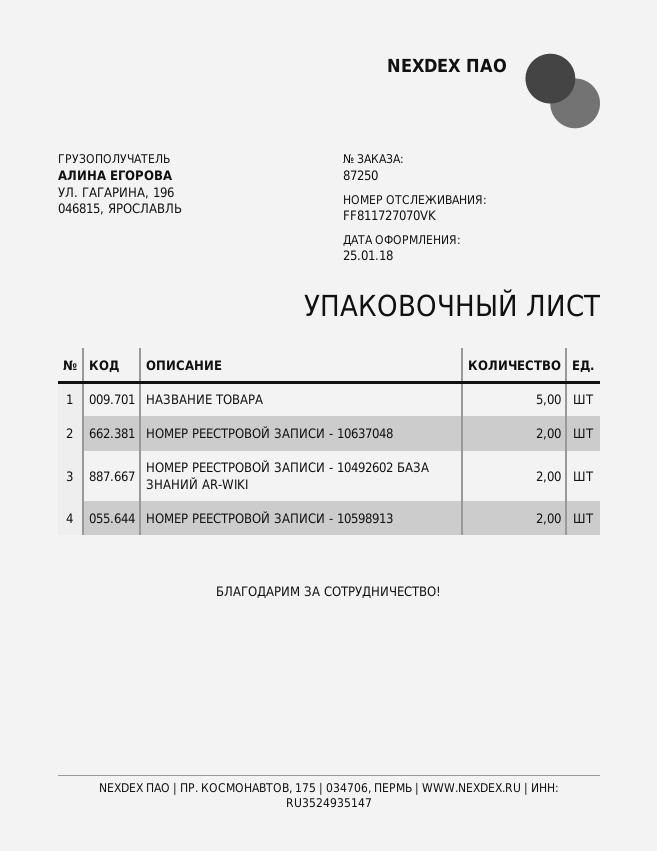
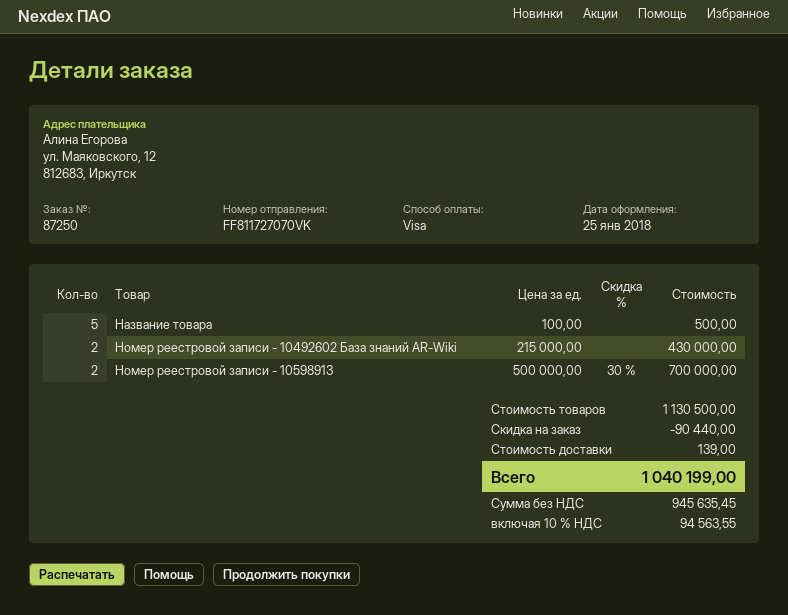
НОМЕР РЕЕСТРОВОЙ ЗАПИСИ - 10637048: 2 -> none

